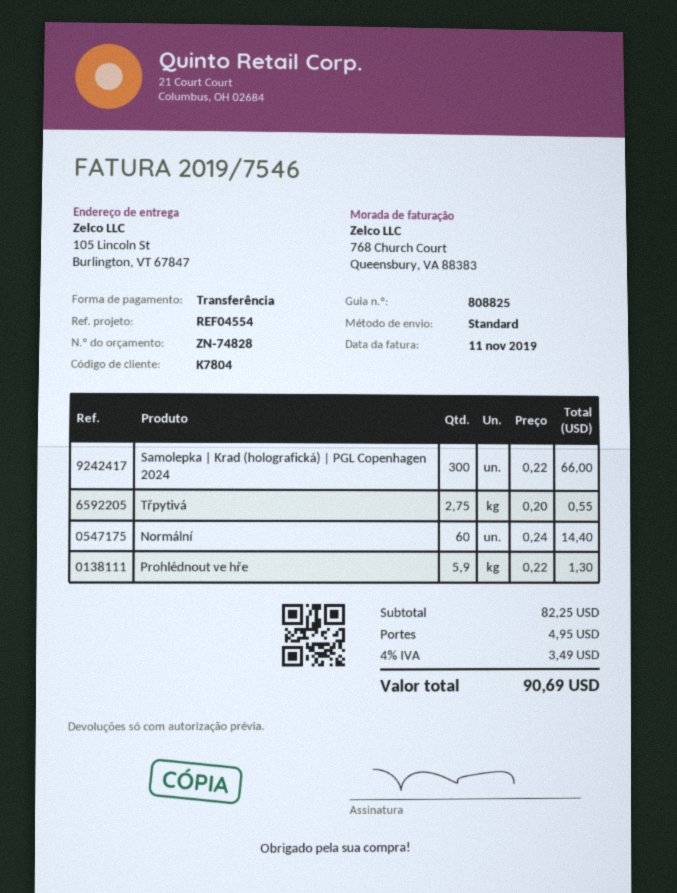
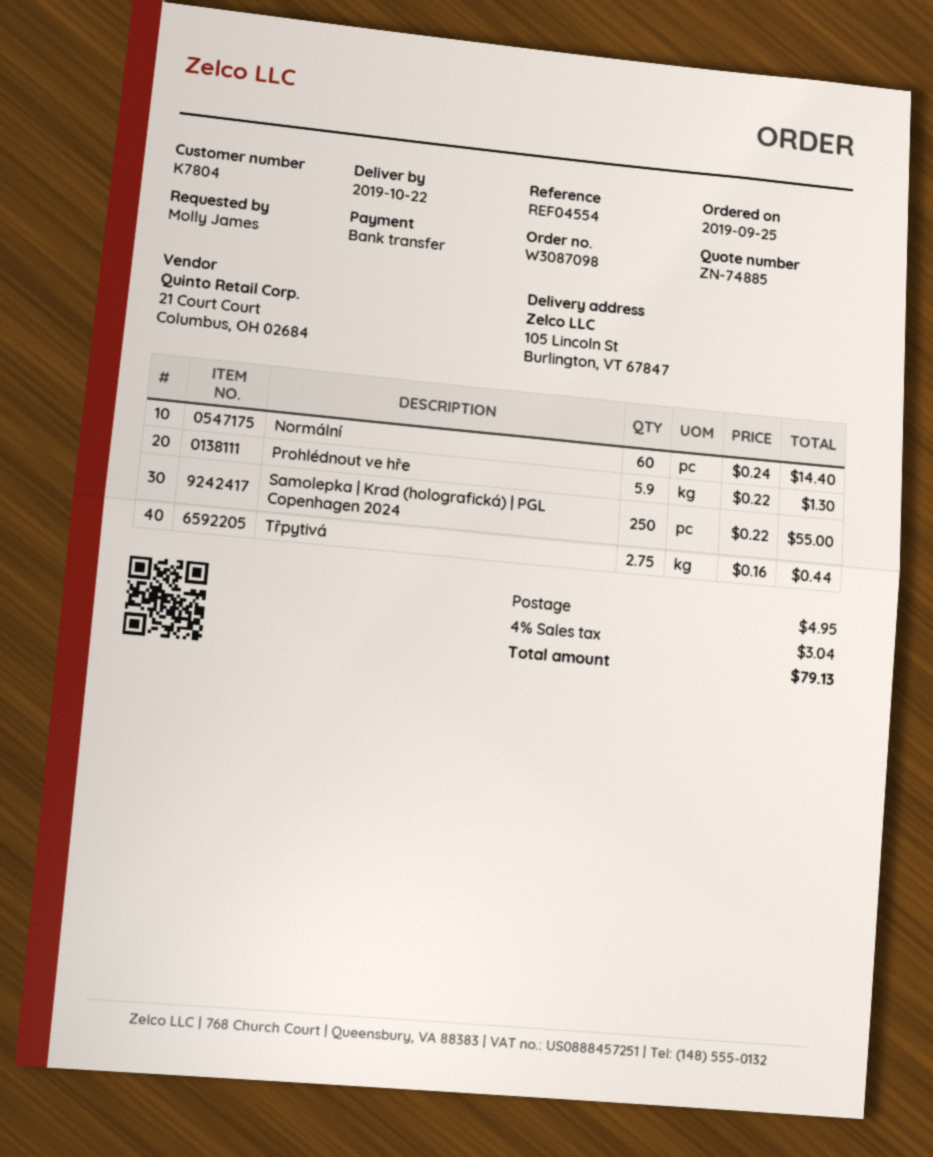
quote number: ZN-74828 -> ZN-74885
Samolepka | Krad (holografická) | PGL Copenhagen 2024: 300 x 0.22 = 66.00 -> 250 x 0.22 = 55.00
Třpytivá: 2.75 x 0.20 = 0.55 -> 2.75 x 0.16 = 0.44
tax: 4% = 3.49 -> 4% = 3.04
total: 90.69 -> 79.13

